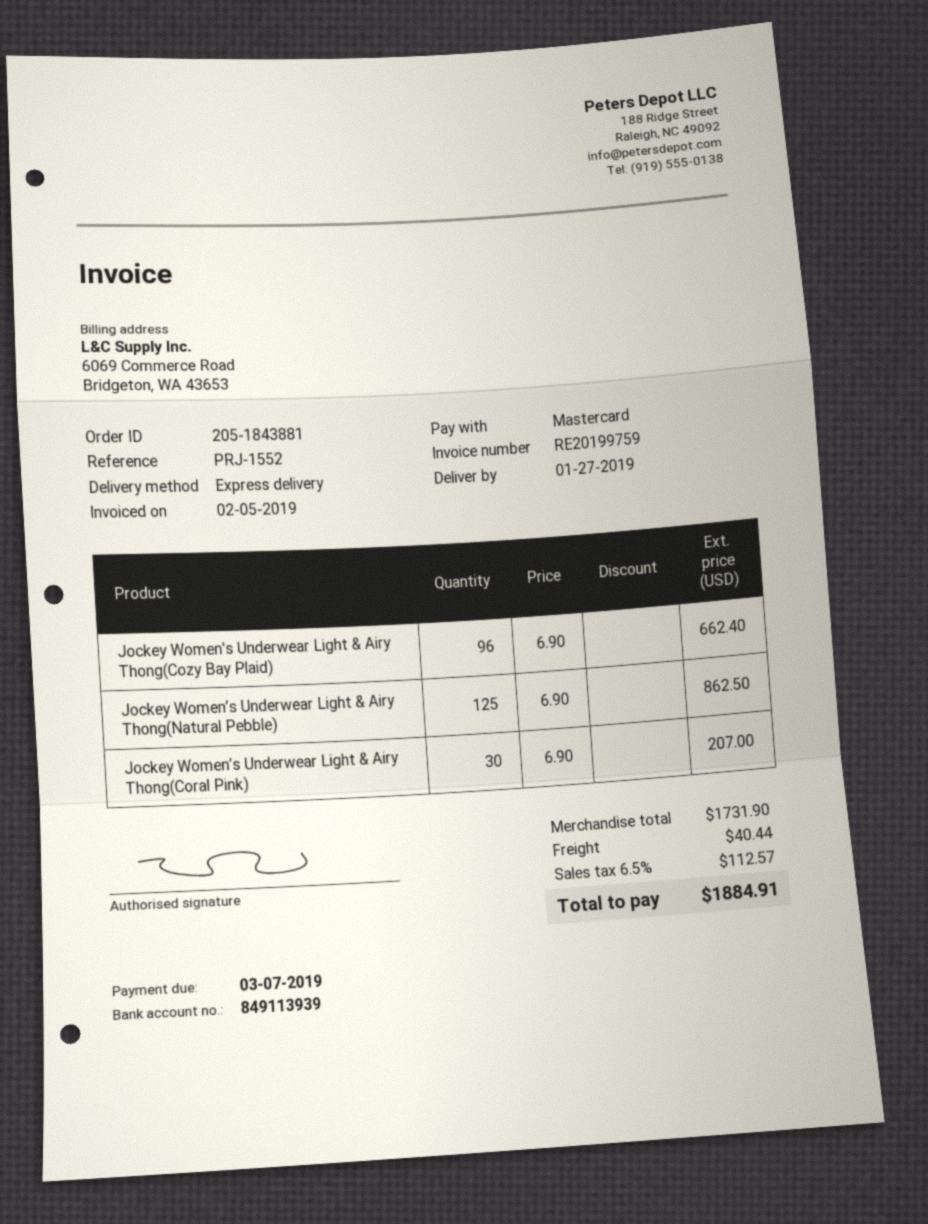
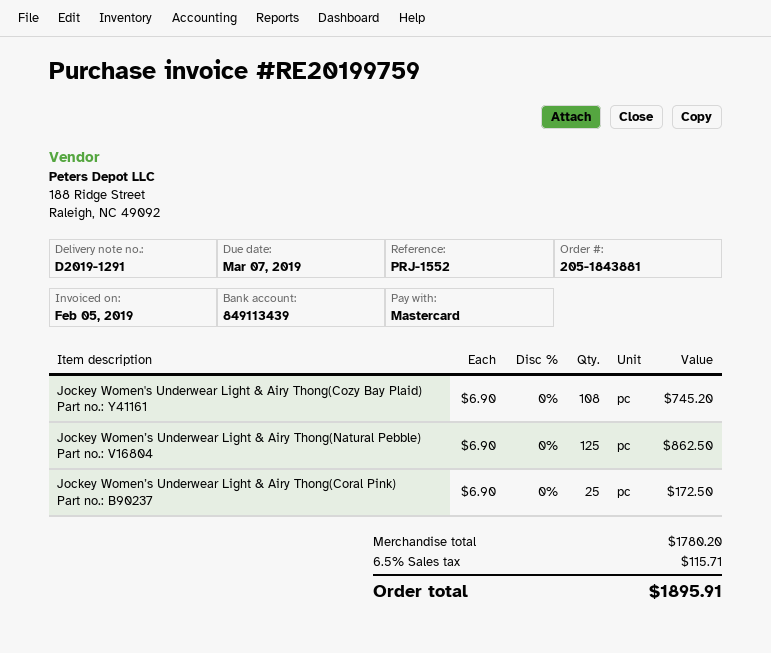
bank account: 849113939 -> 849113439
Jockey Women's Underwear Light & Airy Thong(Cozy Bay Plaid): 96 x 6.90 = 662.40 -> 108 x 6.90 = 745.20
Jockey Women’s Underwear Light & Airy Thong(Coral Pink): 30 x 6.90 = 207.00 -> 25 x 6.90 = 172.50
subtotal: 1731.90 -> 1780.20
shipping: 40.44 -> none
tax: 6.5% = 112.57 -> 6.5% = 115.71
total: 1884.91 -> 1895.91

